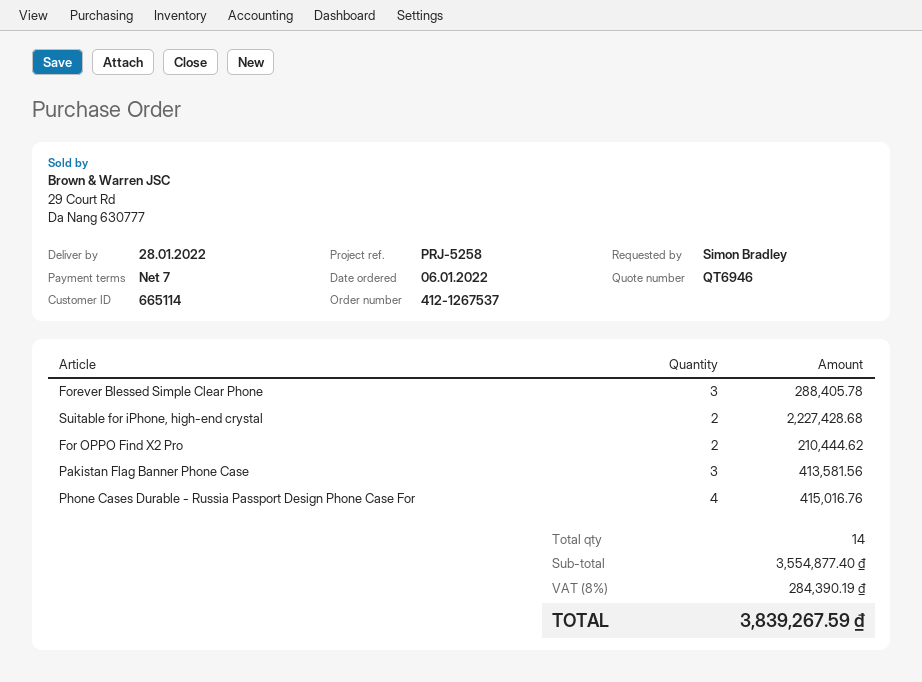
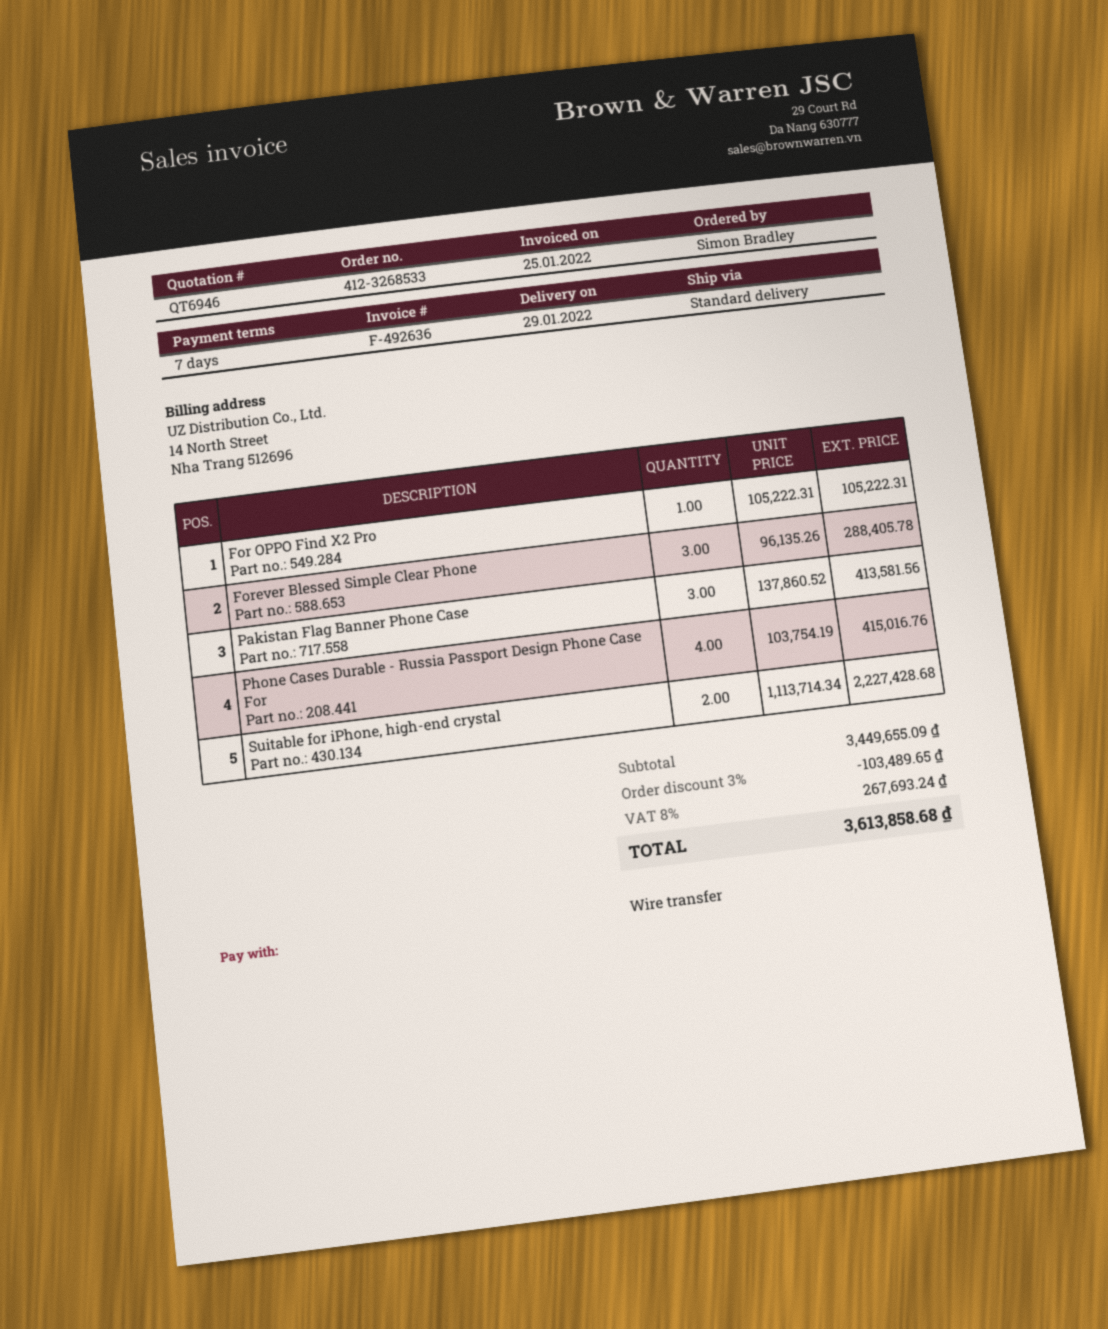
order number: 412-1267537 -> 412-3268533
delivery date: 2022-01-28 -> 2022-01-29
For OPPO Find X2 Pro: 2 for 210444.62 -> 1 for 105222.31
subtotal: 3554877.40 -> 3449655.09
discount: none -> 3% = 103489.65
tax: 8% = 284390.19 -> 8% = 267693.24
total: 3839267.59 -> 3613858.68

